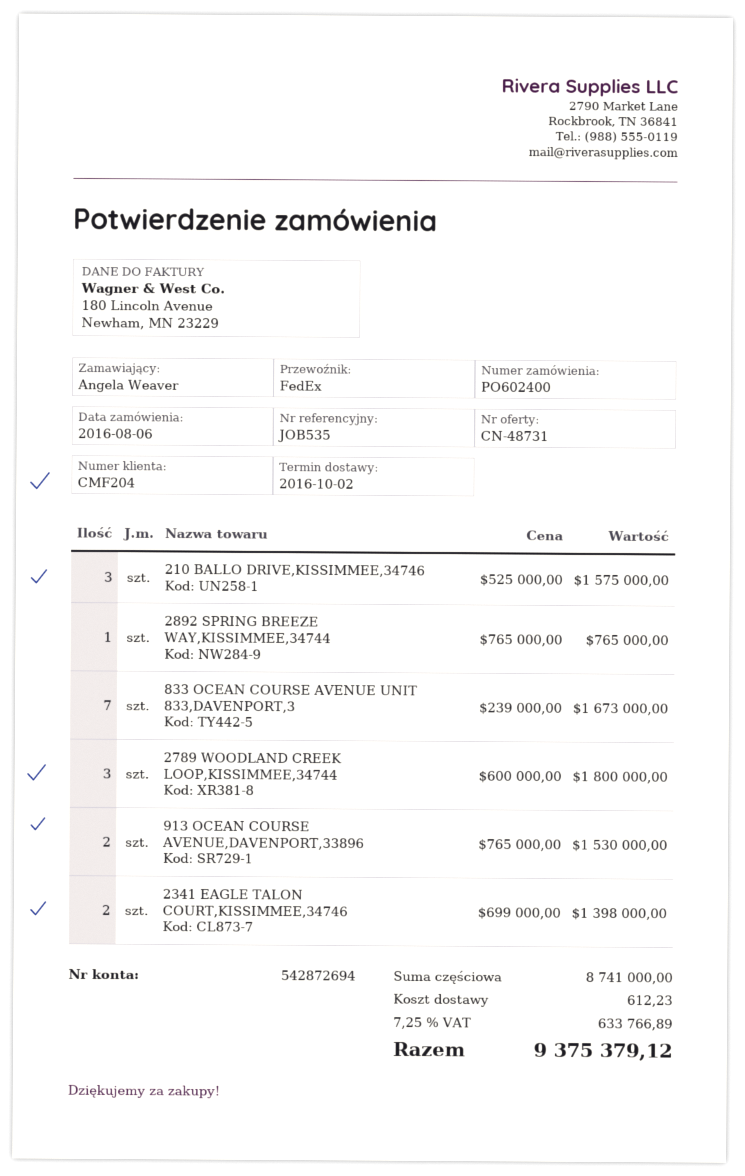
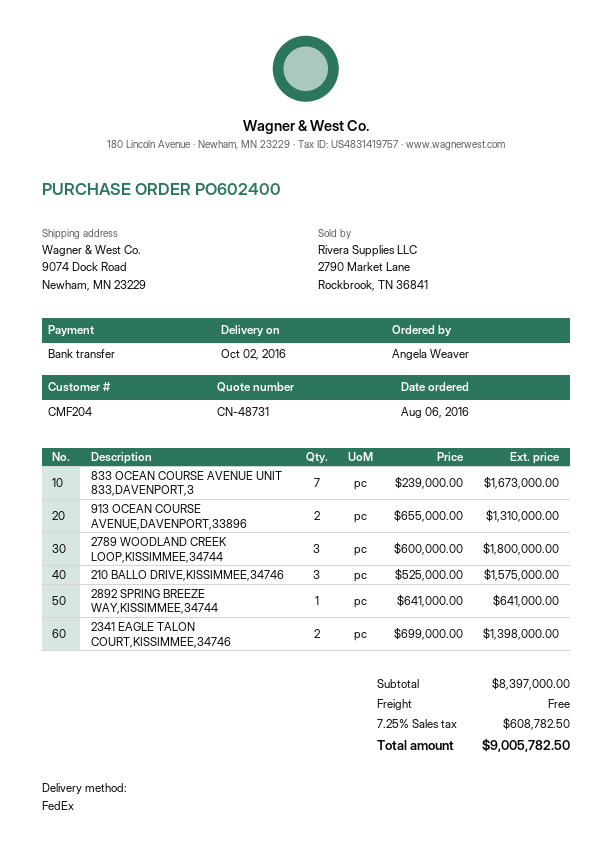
2892 SPRING BREEZE WAY,KISSIMMEE,34744: 1 x 765000.00 = 765000.00 -> 1 x 641000.00 = 641000.00
913 OCEAN COURSE AVENUE,DAVENPORT,33896: 2 x 765000.00 = 1530000.00 -> 2 x 655000.00 = 1310000.00
subtotal: 8741000.00 -> 8397000.00
shipping: 612.23 -> 0.00
tax: 7.25% = 633766.89 -> 7.25% = 608782.50
total: 9375379.12 -> 9005782.50

